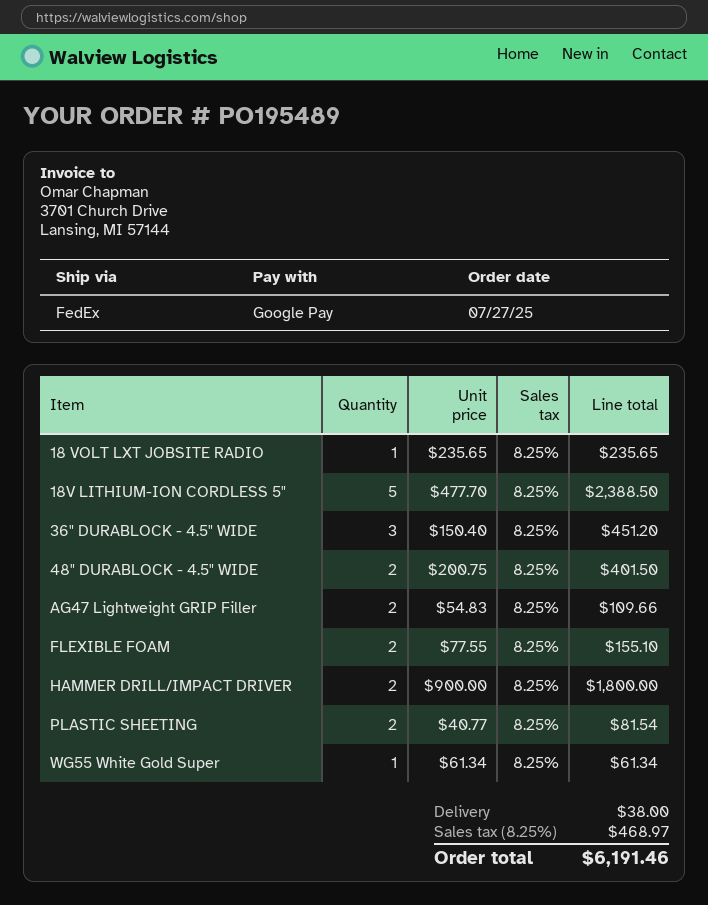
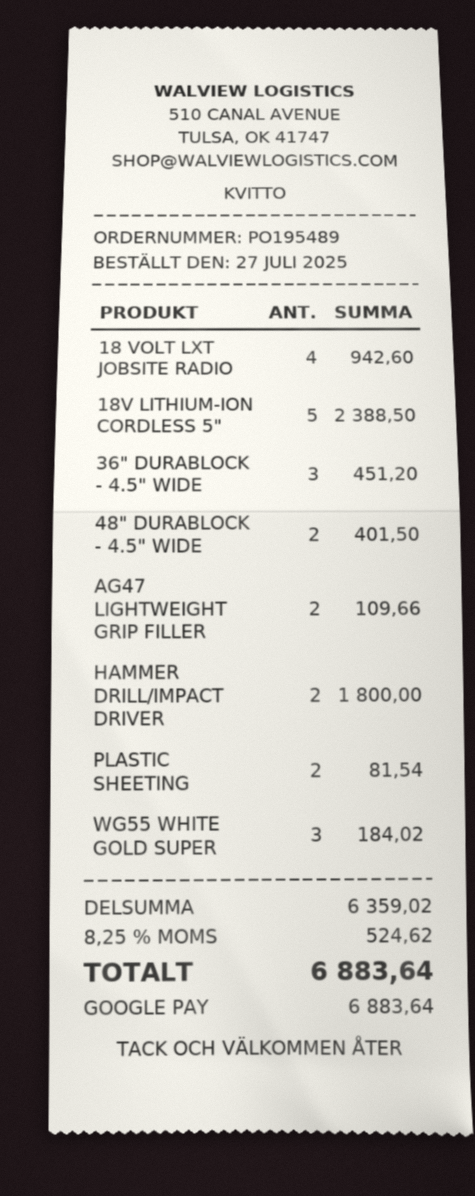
18 VOLT LXT JOBSITE RADIO: 1 for 235.65 -> 4 for 942.60
FLEXIBLE FOAM: 2 for 155.10 -> none
WG55 White Gold Super: 1 for 61.34 -> 3 for 184.02
shipping: 38.00 -> none
tax: 8.25% = 468.97 -> 8.25% = 524.62
total: 6191.46 -> 6883.64

